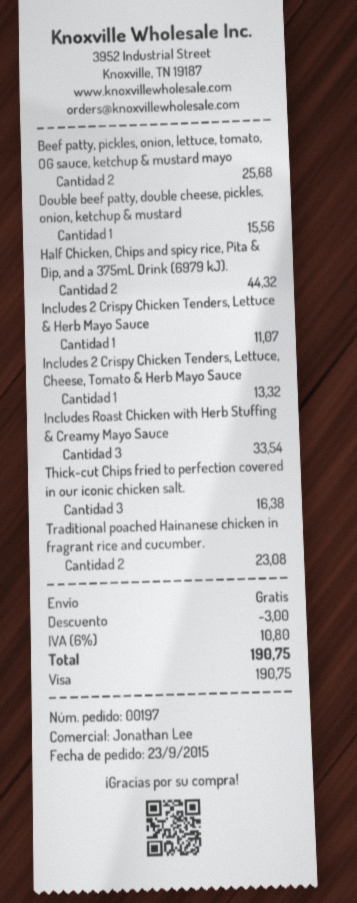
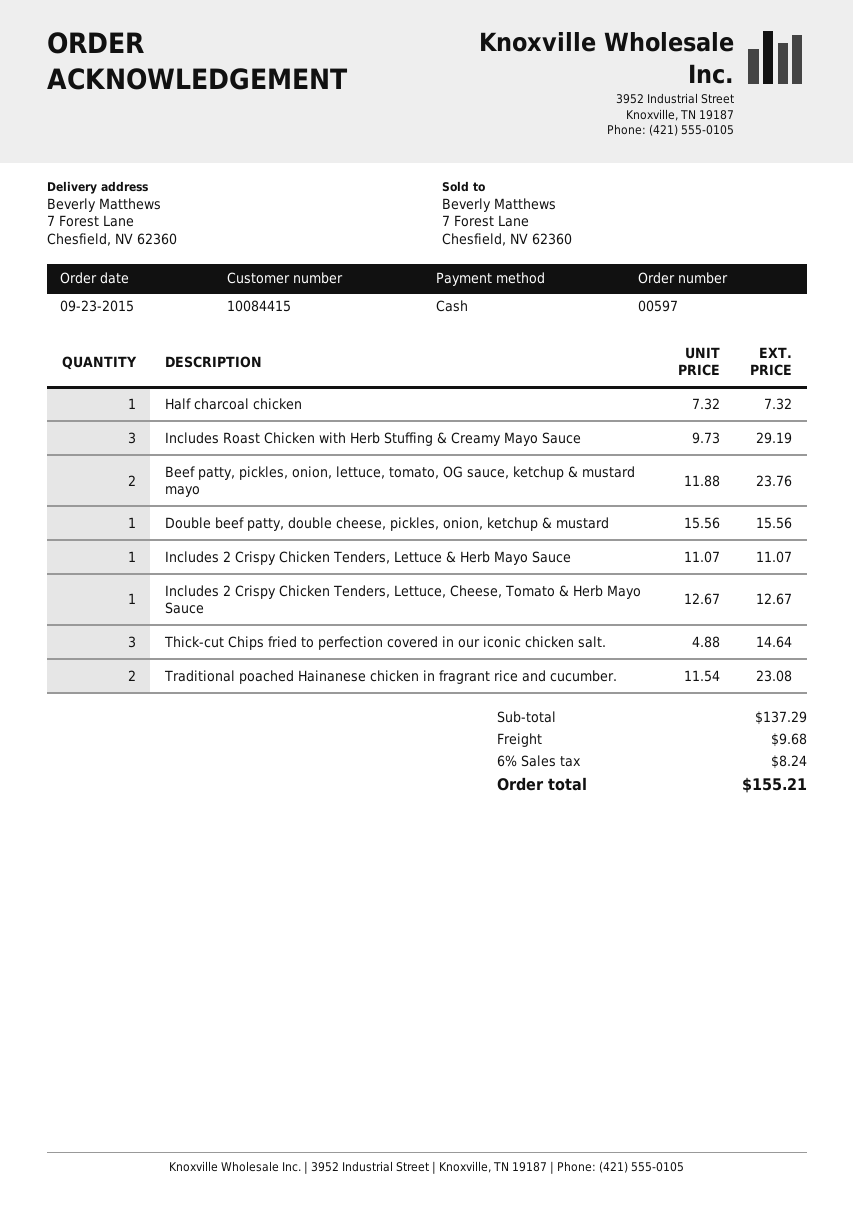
order number: 00197 -> 00597
payment method: Visa -> cash
Beef patty, pickles, onion, lettuce, tomato, OG sauce, ketchup & mustard mayo: 2 for 25.68 -> 2 for 23.76
Half Chicken, Chips and spicy rice, Pita & Dip, and a 375mL Drink (6979 kJ).: 2 for 44.32 -> none
Includes 2 Crispy Chicken Tenders, Lettuce, Cheese, Tomato & Herb Mayo Sauce: 1 for 13.32 -> 1 for 12.67
Includes Roast Chicken with Herb Stuffing & Creamy Mayo Sauce: 3 for 33.54 -> 3 for 29.19
Thick-cut Chips fried to perfection covered in our iconic chicken salt.: 3 for 16.38 -> 3 for 14.64
Half charcoal chicken: none -> 1 for 7.32
discount: 3.00 -> none
shipping: 0.00 -> 9.68
tax: 6% = 10.80 -> 6% = 8.24
total: 190.75 -> 155.21

